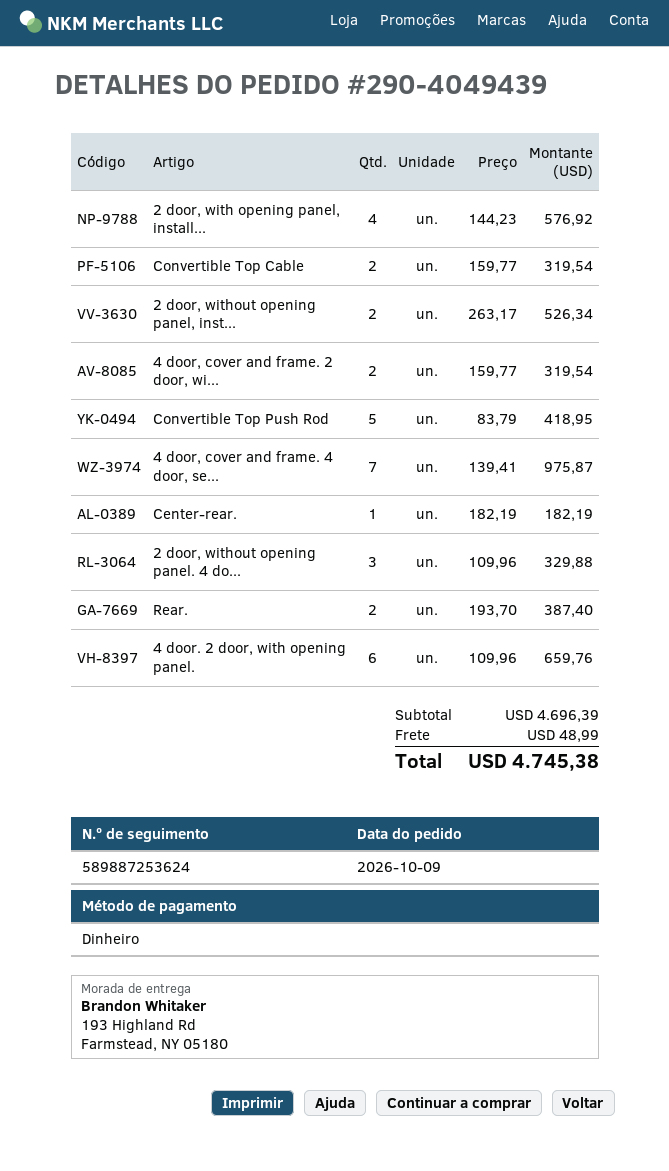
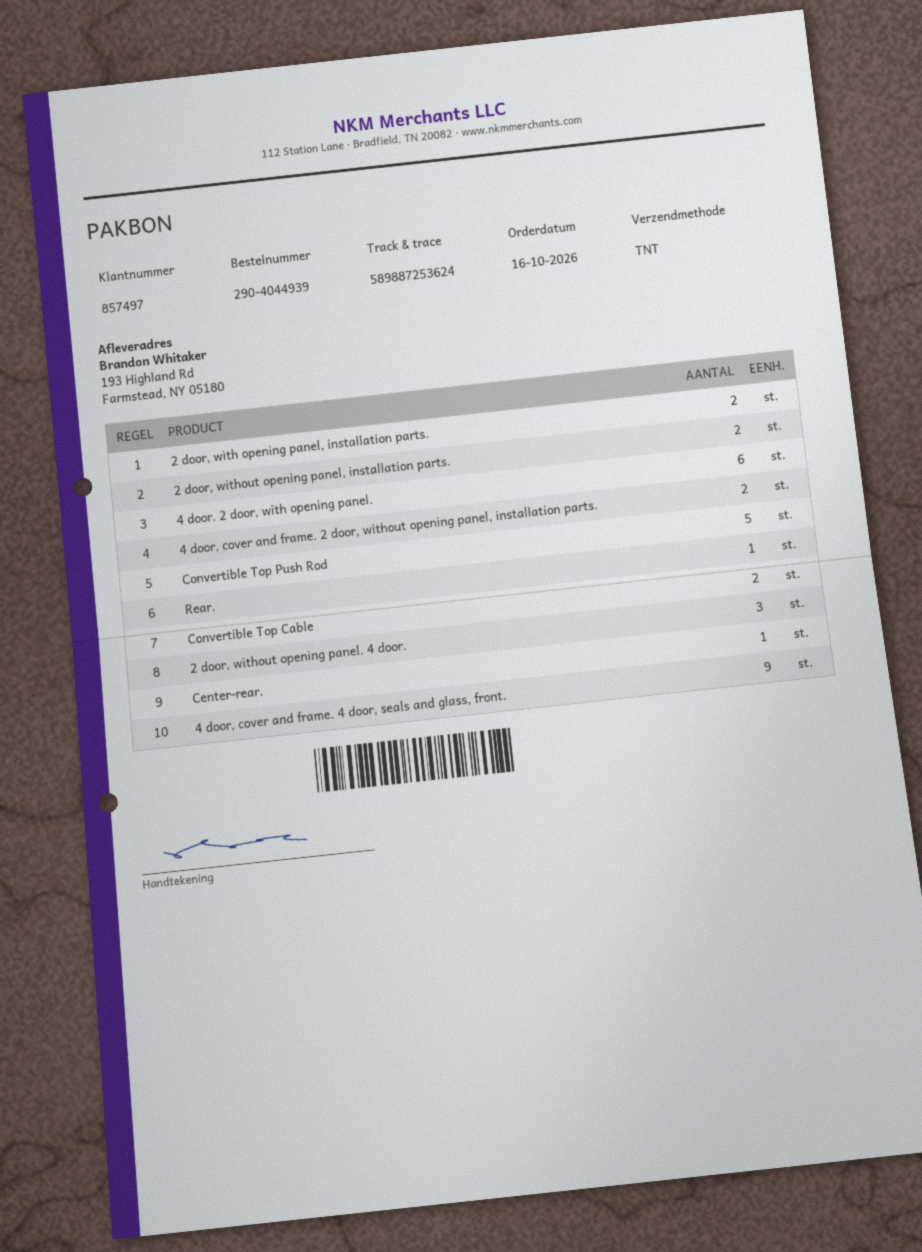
order number: 290-4049439 -> 290-4044939
order date: 2026-10-09 -> 2026-10-16
2 door, with opening panel, install...: 4 -> 2
4 door, cover and frame. 4 door, se...: 7 -> 9
Rear.: 2 -> 1

